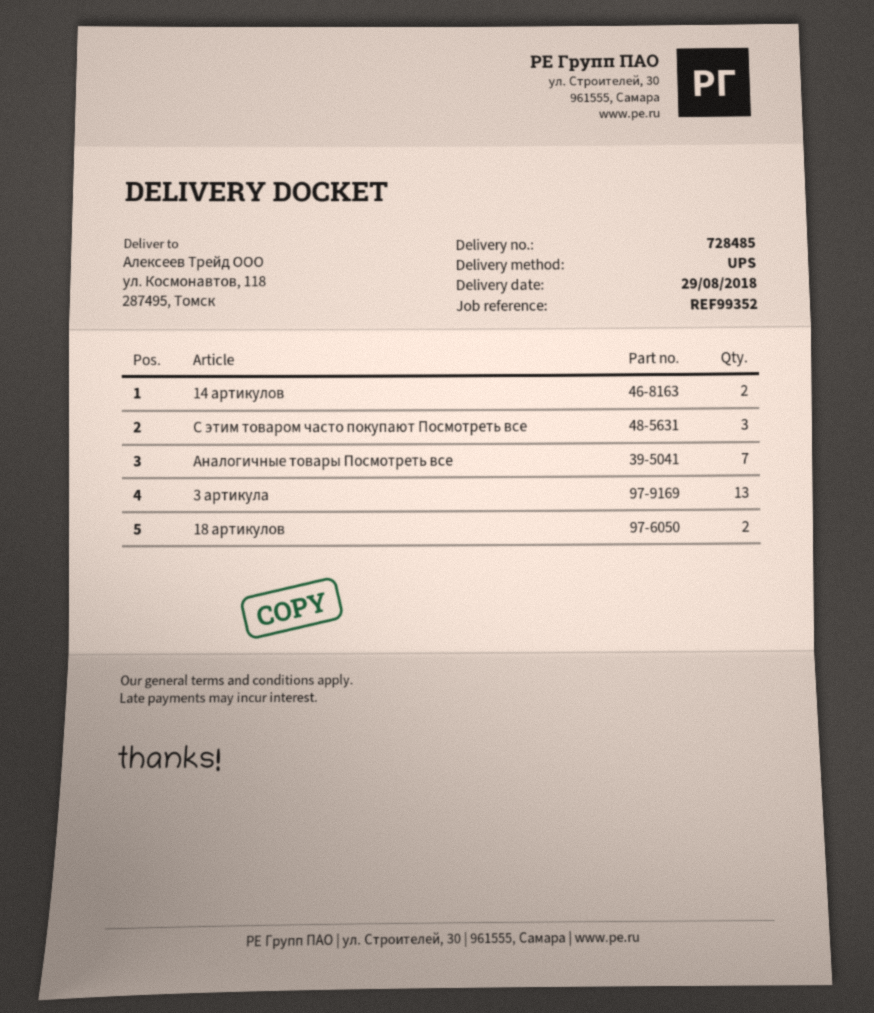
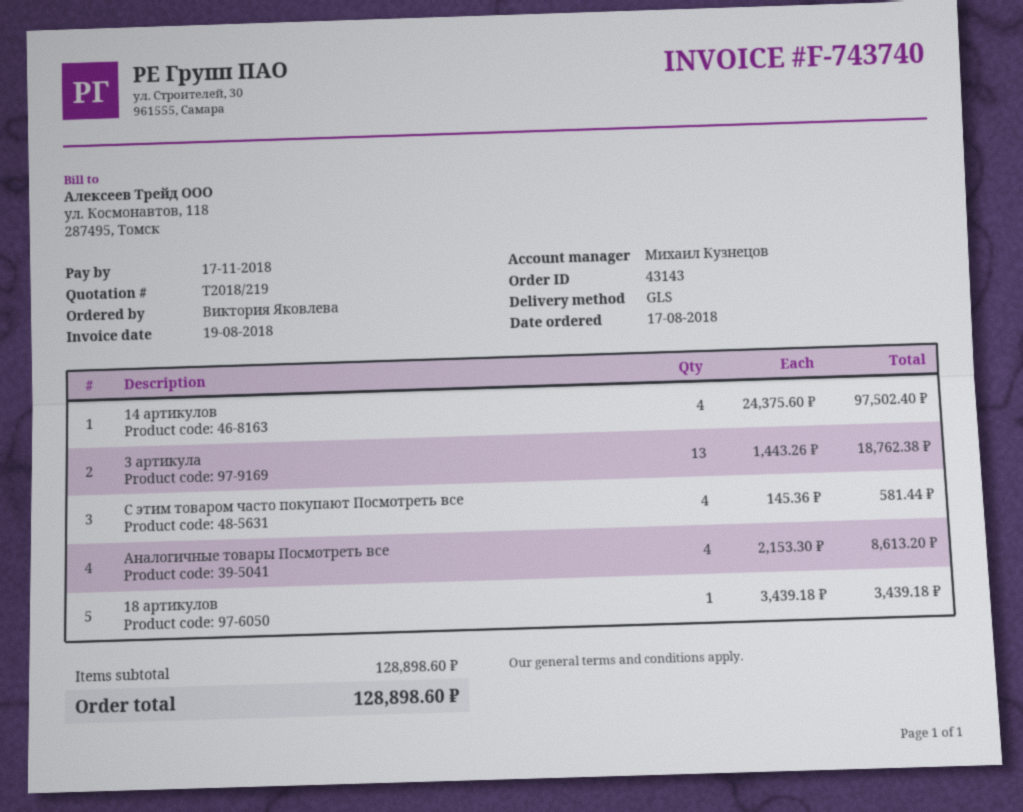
shipping method: UPS -> GLS
14 артикулов: 2 -> 4
С этим товаром часто покупают Посмотреть все: 3 -> 4
Аналогичные товары Посмотреть все: 7 -> 4
18 артикулов: 2 -> 1

